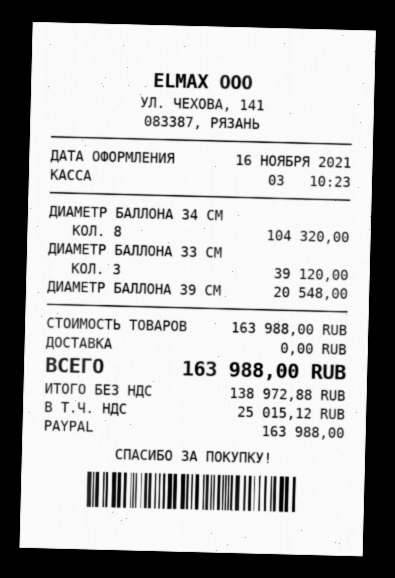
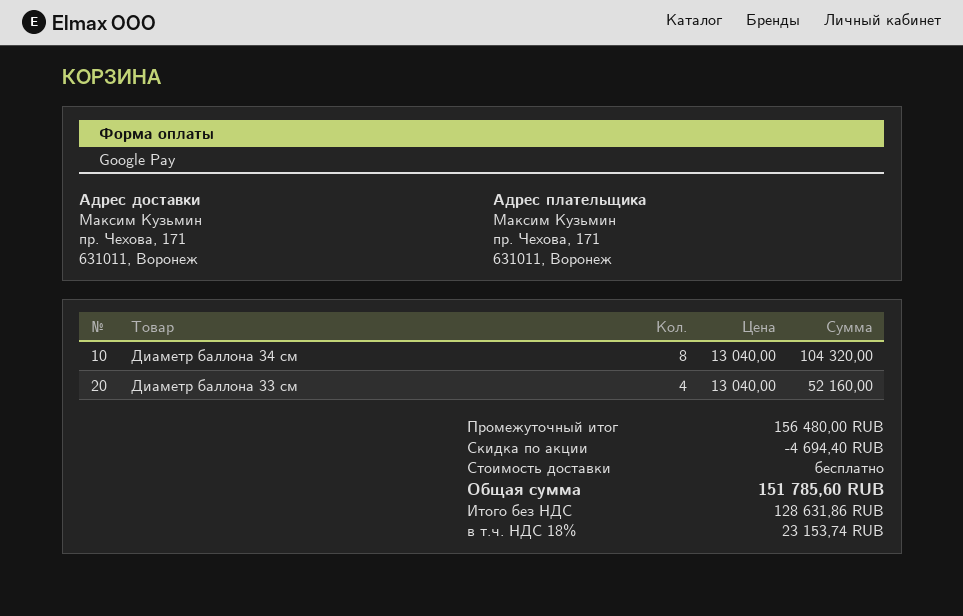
payment method: PayPal -> Google Pay
ДИАМЕТР БАЛЛОНА 33 СМ: 3 for 39120.00 -> 4 for 52160.00
ДИАМЕТР БАЛЛОНА 39 СМ: 1 for 20548.00 -> none
subtotal: 163988.00 -> 156480.00
discount: none -> 4694.40
net: 138972.88 -> 128631.86
tax: 25015.12 -> 23153.74
total: 163988.00 -> 151785.60

